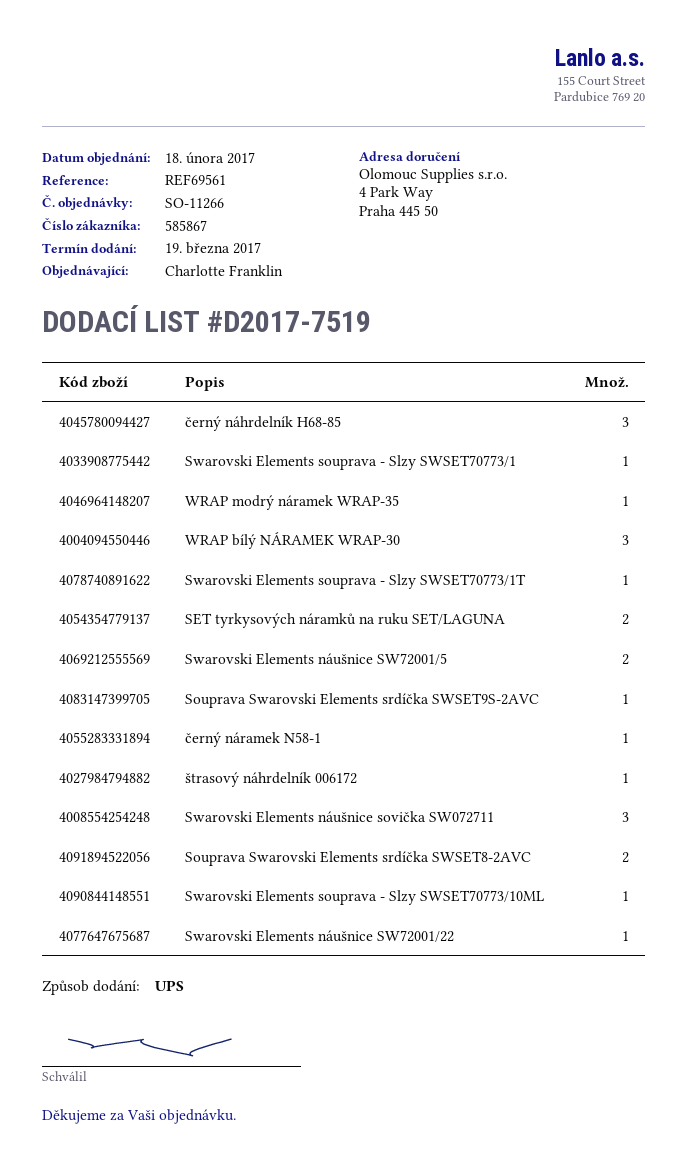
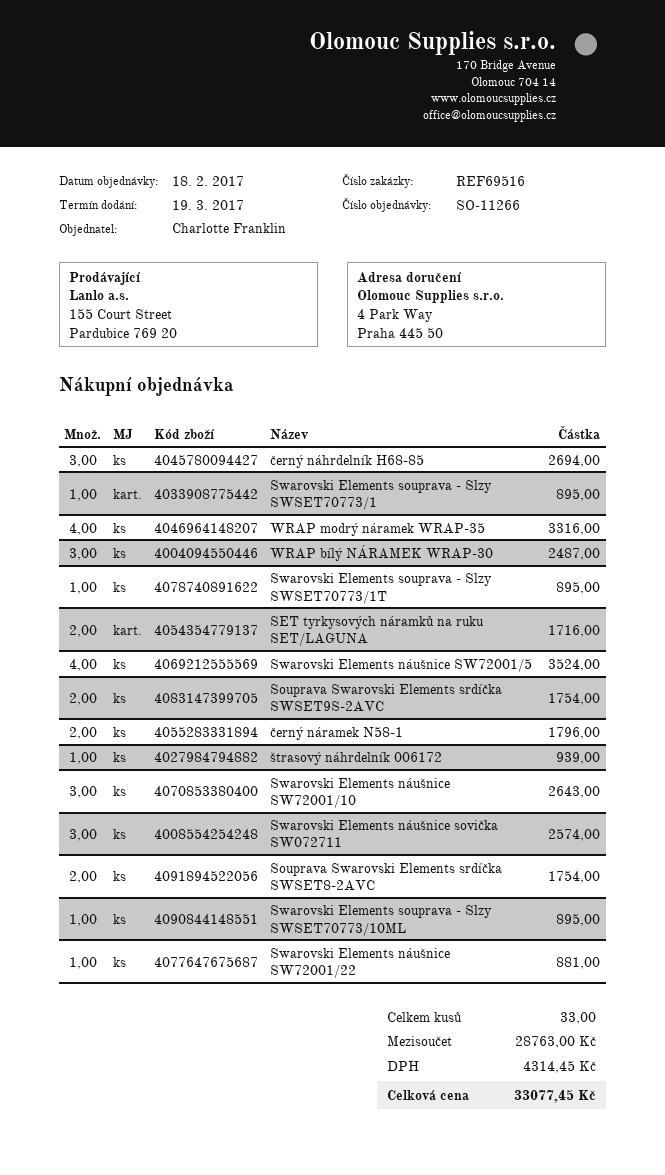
reference: REF69561 -> REF69516
WRAP modrý náramek WRAP-35: 1 -> 4
Swarovski Elements náušnice SW72001/5: 2 -> 4
Souprava Swarovski Elements srdíčka SWSET9S-2AVC: 1 -> 2
černý náramek N58-1: 1 -> 2
Swarovski Elements náušnice SW72001/10: none -> 3

